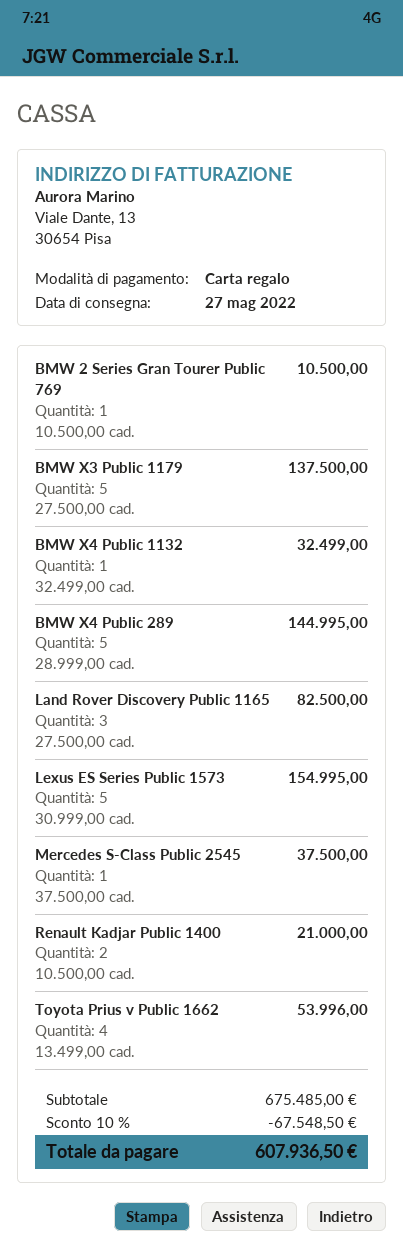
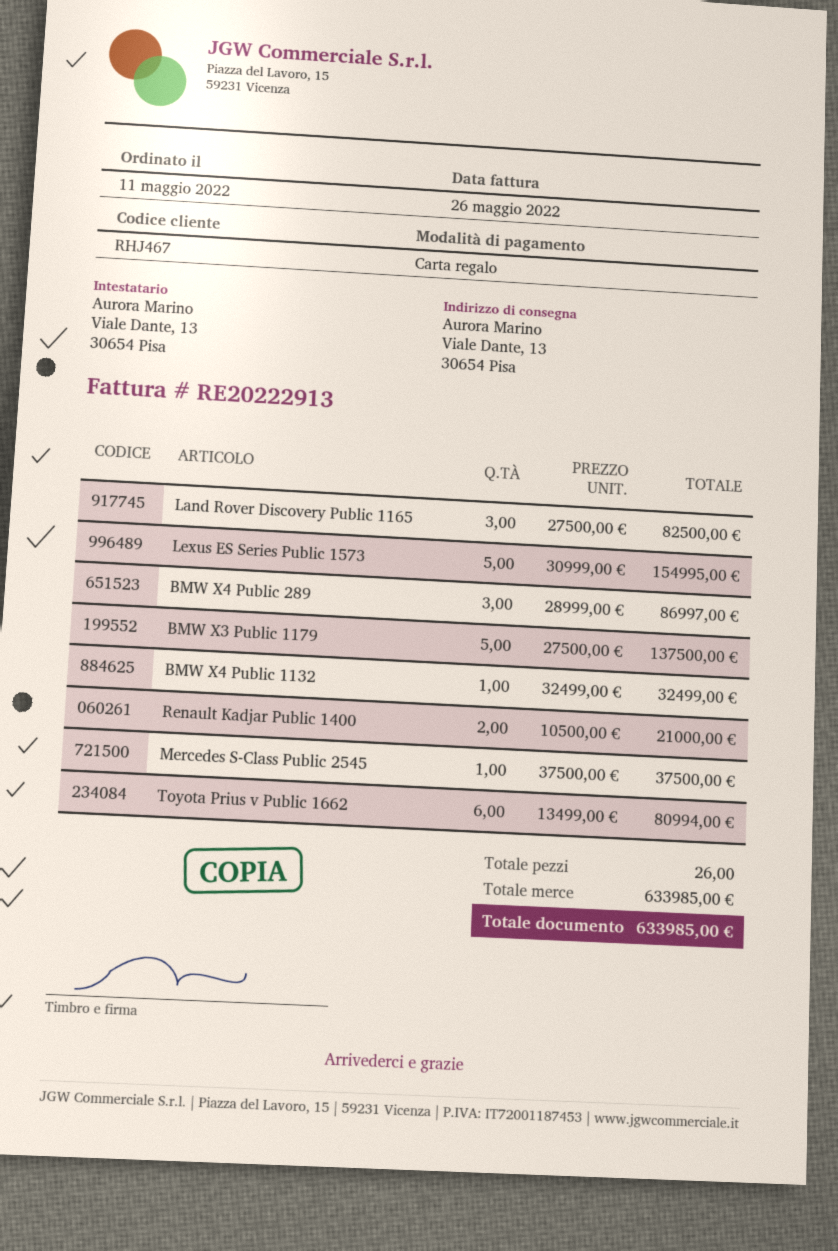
BMW 2 Series Gran Tourer Public 769: 1 x 10500.00 = 10500.00 -> none
BMW X4 Public 289: 5 x 28999.00 = 144995.00 -> 3 x 28999.00 = 86997.00
Toyota Prius v Public 1662: 4 x 13499.00 = 53996.00 -> 6 x 13499.00 = 80994.00
subtotal: 675485.00 -> 633985.00
discount: 10% = 67548.50 -> none
total: 607936.50 -> 633985.00

